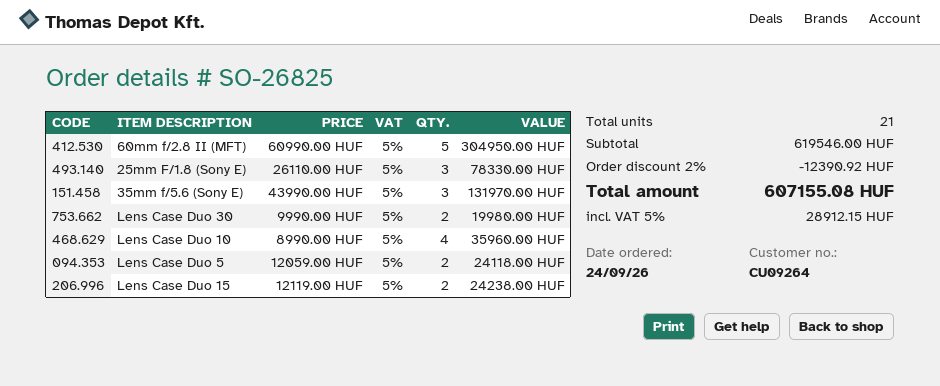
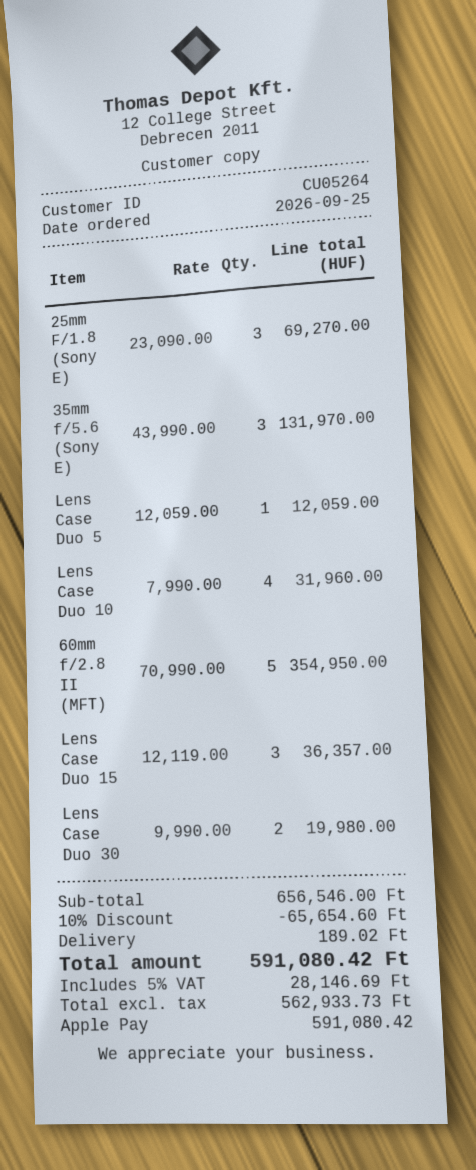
order date: 2026-09-24 -> 2026-09-25
customer number: CU09264 -> CU05264
60mm f/2.8 II (MFT): 5 x 60990.00 = 304950.00 -> 5 x 70990.00 = 354950.00
25mm F/1.8 (Sony E): 3 x 26110.00 = 78330.00 -> 3 x 23090.00 = 69270.00
Lens Case Duo 10: 4 x 8990.00 = 35960.00 -> 4 x 7990.00 = 31960.00
Lens Case Duo 5: 2 x 12059.00 = 24118.00 -> 1 x 12059.00 = 12059.00
Lens Case Duo 15: 2 x 12119.00 = 24238.00 -> 3 x 12119.00 = 36357.00
subtotal: 619546.00 -> 656546.00
discount: 2% = 12390.92 -> 10% = 65654.60
shipping: none -> 189.02
tax: 5% = 28912.15 -> 5% = 28146.69
total: 607155.08 -> 591080.42

